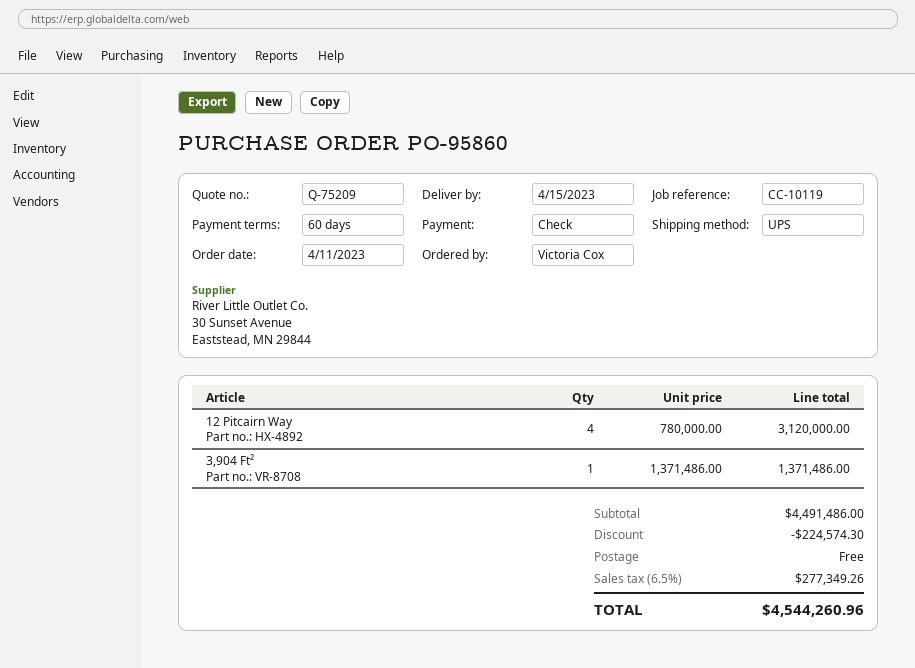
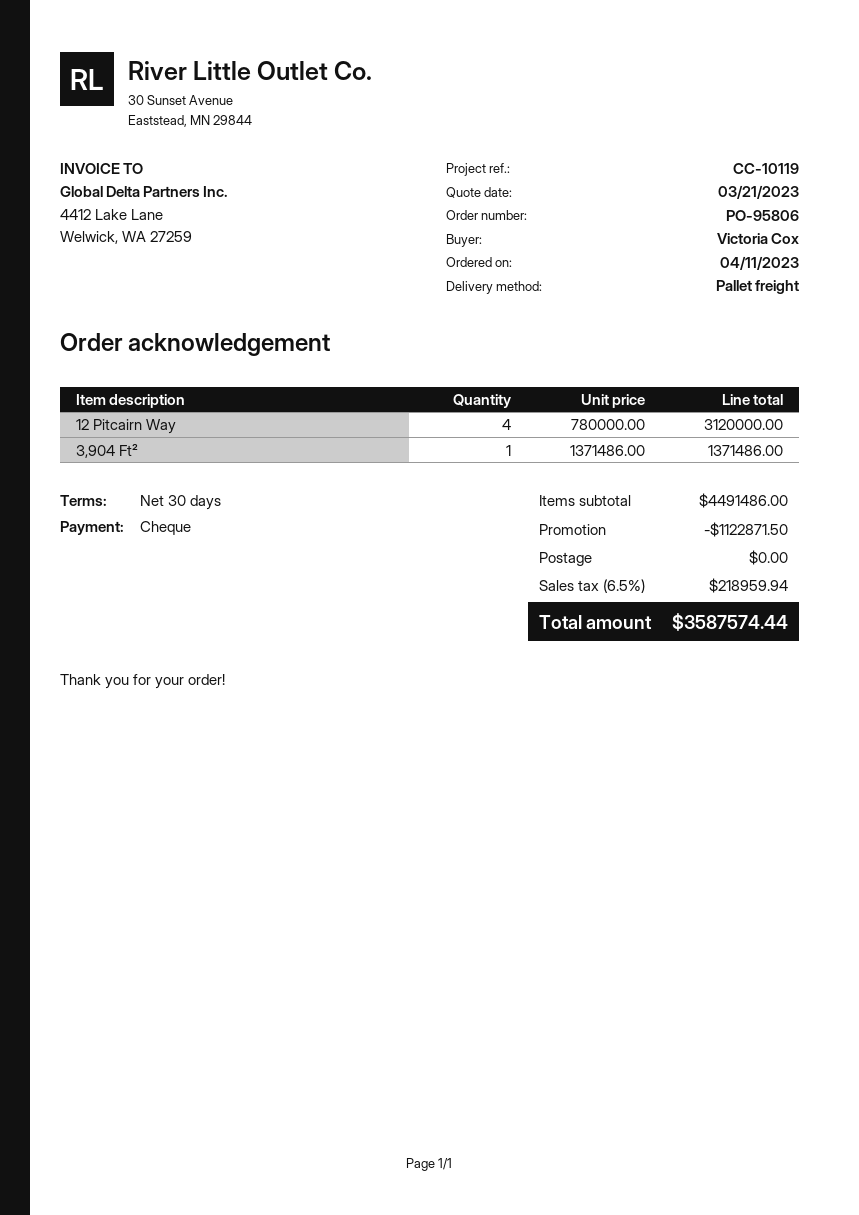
order number: PO-95860 -> PO-95806
payment terms: 60 days -> 30 days
shipping method: UPS -> pallet freight
discount: 224574.30 -> 1122871.50
tax: 6.5% = 277349.26 -> 6.5% = 218959.94
total: 4544260.96 -> 3587574.44

